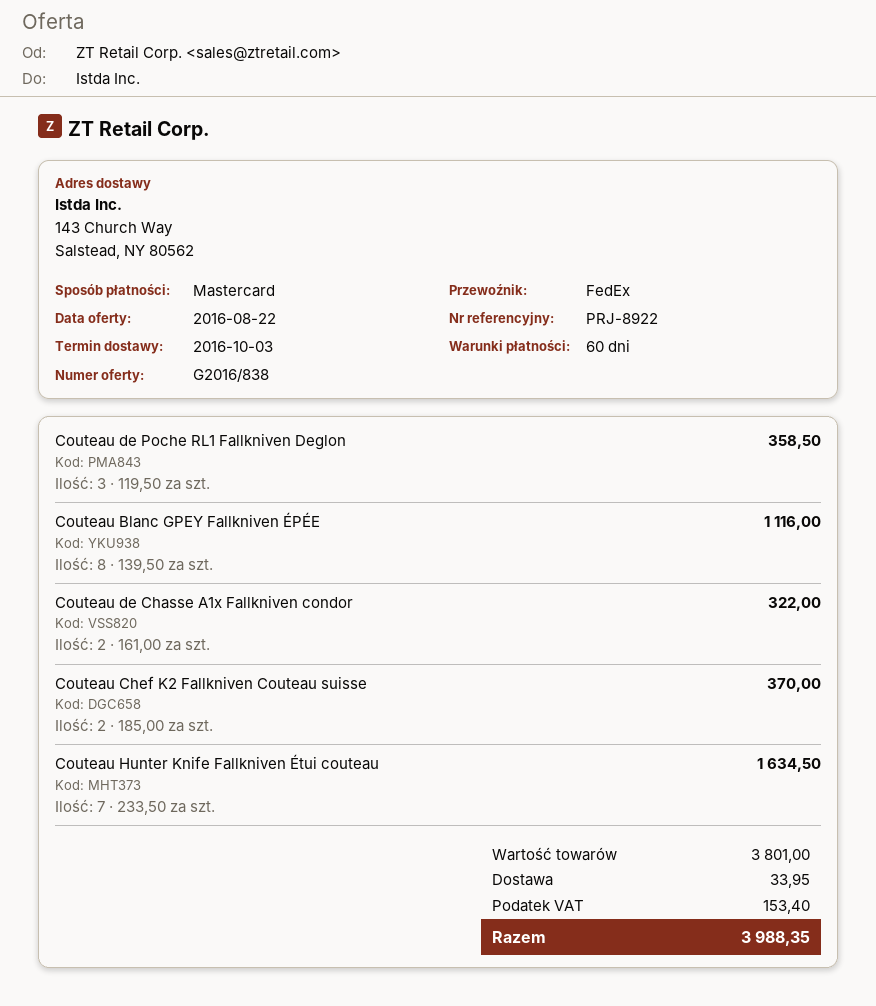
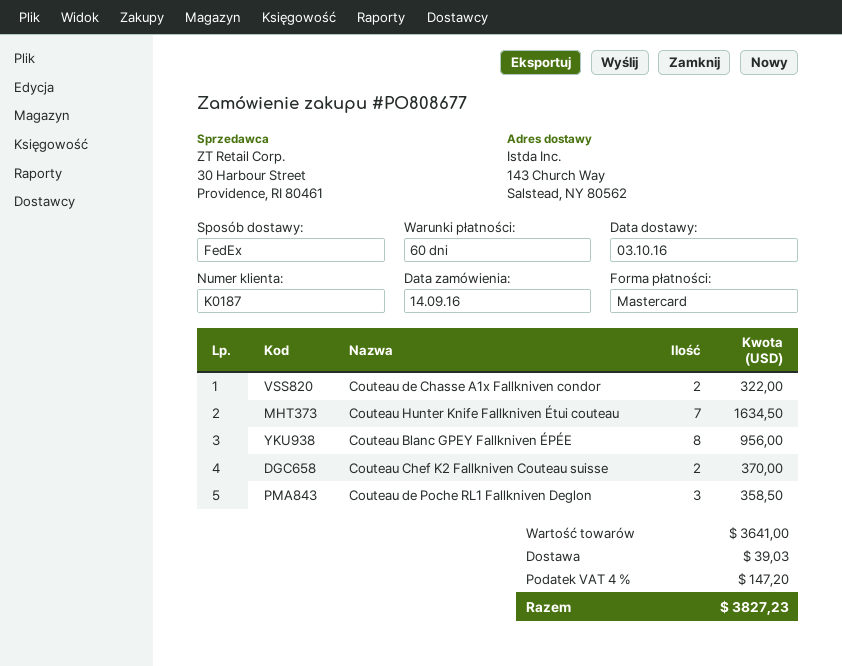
Couteau Blanc GPEY Fallkniven ÉPÉE: 8 for 1116.00 -> 8 for 956.00
subtotal: 3801.00 -> 3641.00
shipping: 33.95 -> 39.03
tax: 153.40 -> 147.20
total: 3988.35 -> 3827.23

